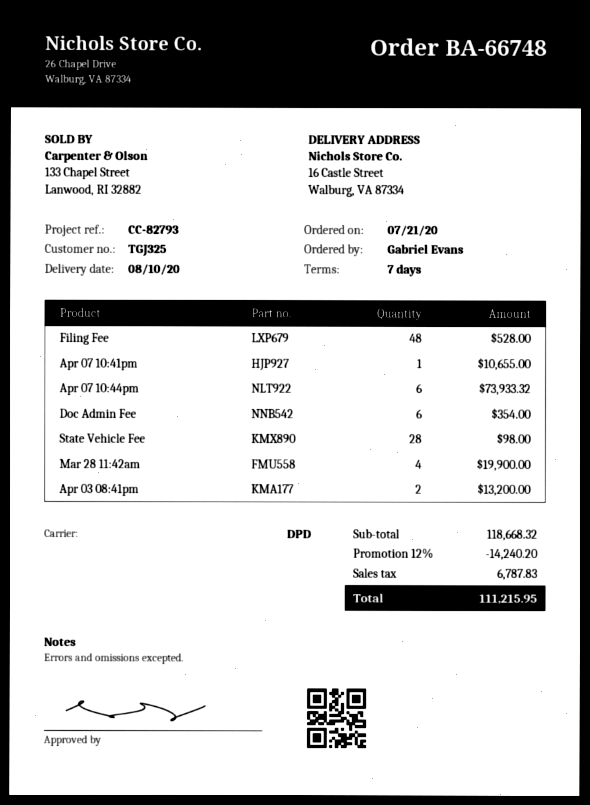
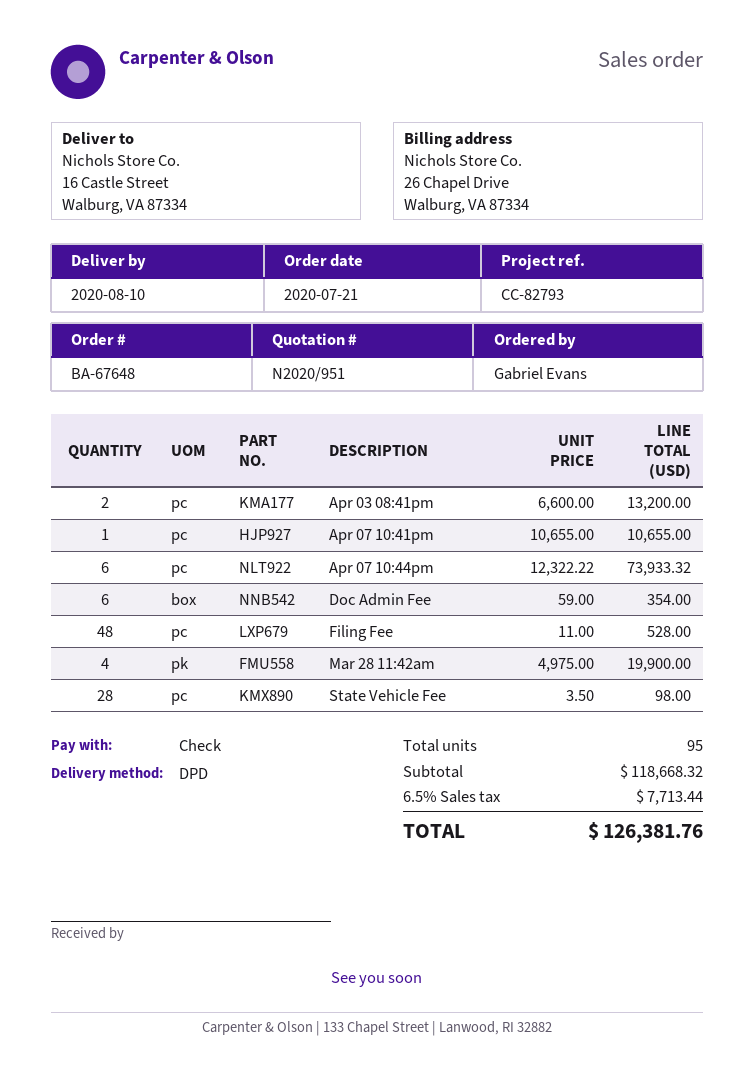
order number: BA-66748 -> BA-67648
discount: 12% = 14240.20 -> none
tax: 6787.83 -> 7713.44
total: 111215.95 -> 126381.76

